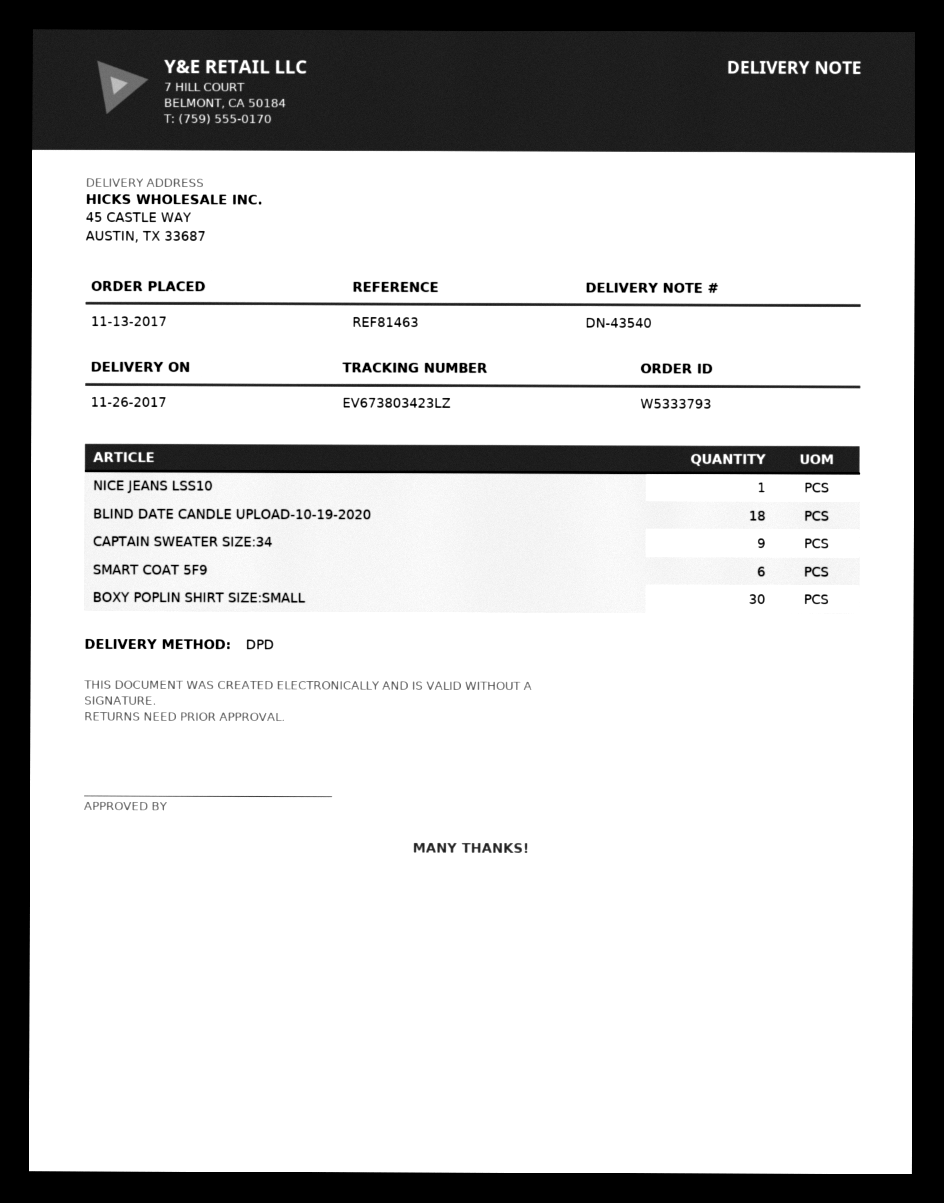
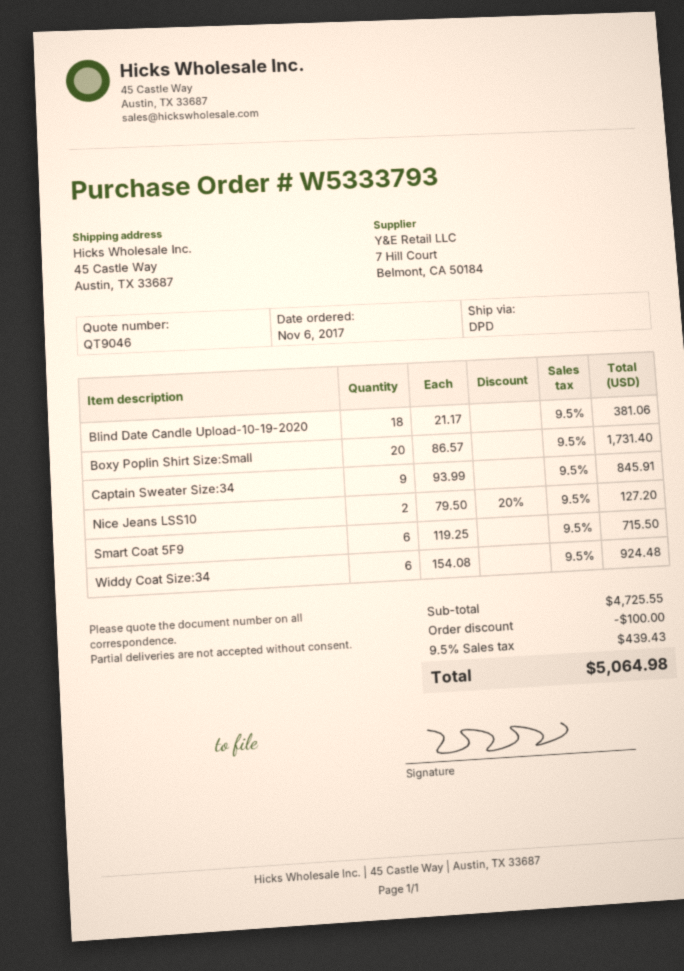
order date: 2017-11-13 -> 2017-11-06
NICE JEANS LSS10: 1 -> 2
BOXY POPLIN SHIRT SIZE:SMALL: 30 -> 20
Widdy Coat Size:34: none -> 6

